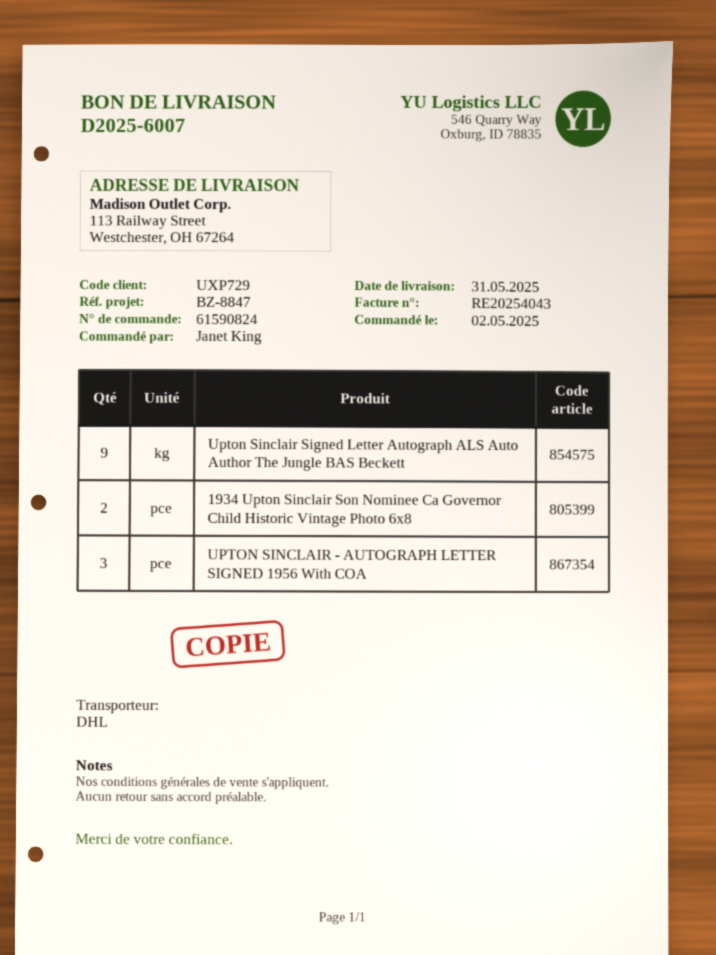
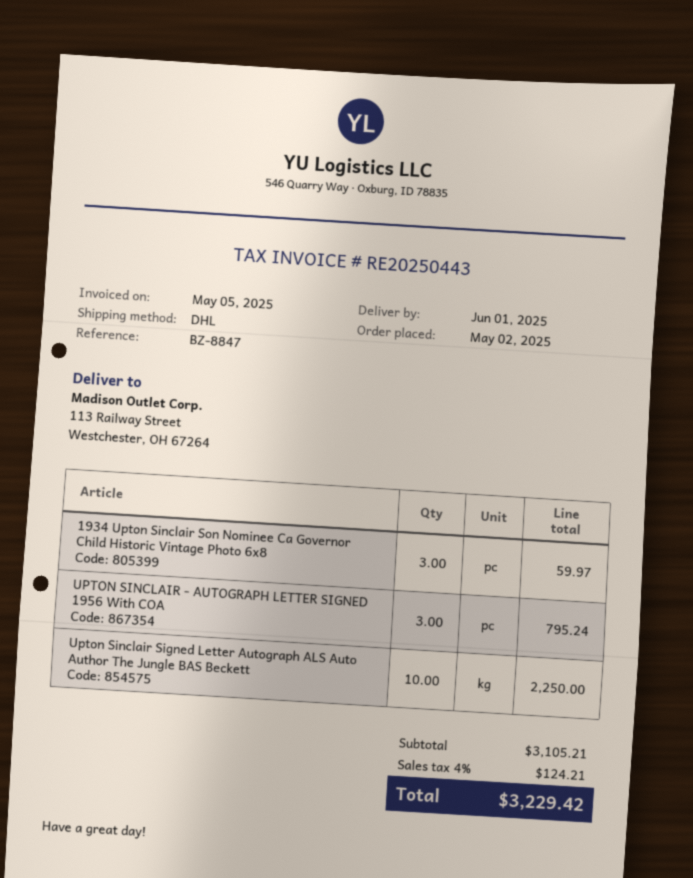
delivery date: 2025-05-31 -> 2025-06-01
invoice number: RE20254043 -> RE20250443
Upton Sinclair Signed Letter Autograph ALS Auto Author The Jungle BAS Beckett: 9 -> 10
1934 Upton Sinclair Son Nominee Ca Governor Child Historic Vintage Photo 6x8: 2 -> 3

